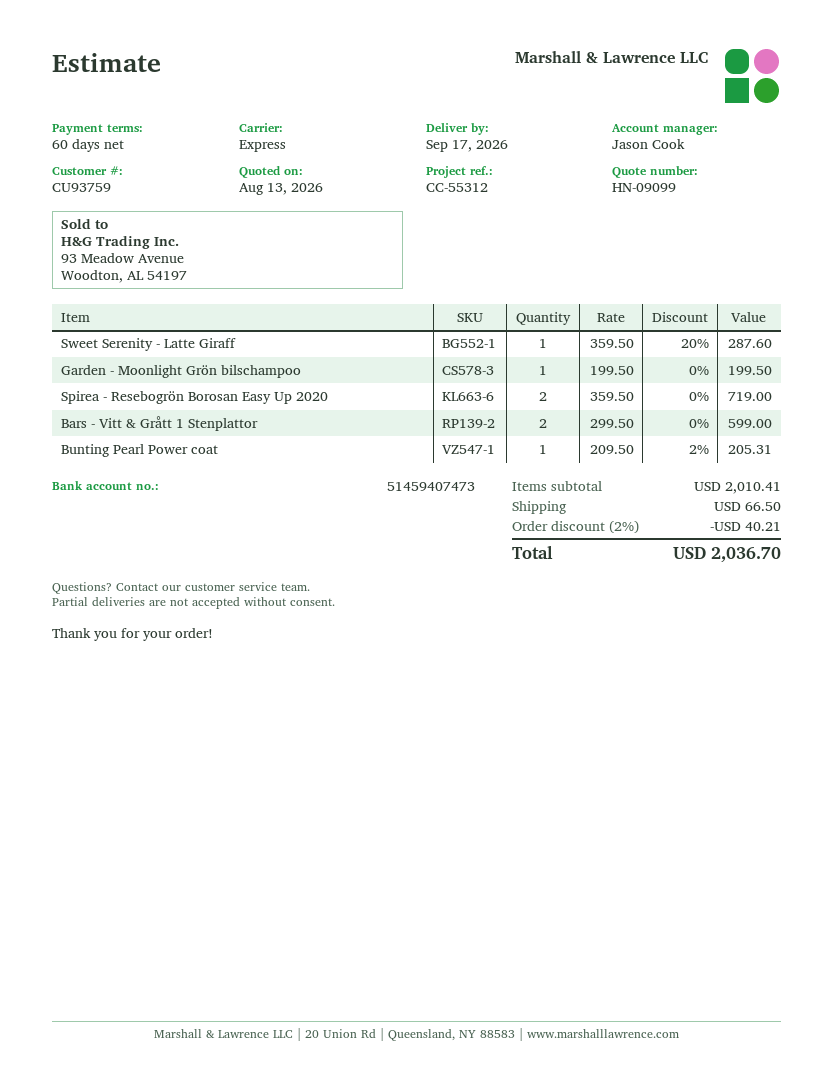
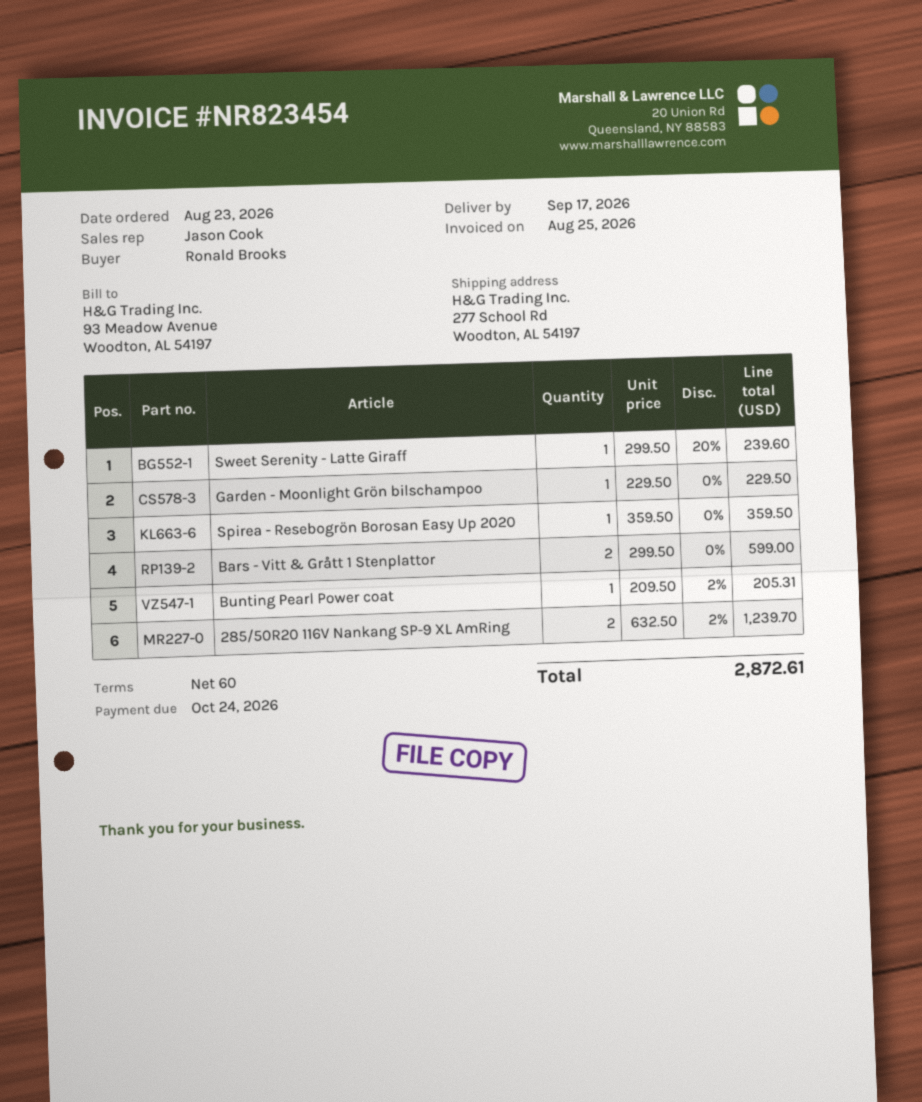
Sweet Serenity - Latte Giraff: 1 x 359.50 - 20% = 287.60 -> 1 x 299.50 - 20% = 239.60
Garden - Moonlight Grön bilschampoo: 1 x 199.50 = 199.50 -> 1 x 229.50 = 229.50
Spirea - Resebogrön Borosan Easy Up 2020: 2 x 359.50 = 719.00 -> 1 x 359.50 = 359.50
285/50R20 116V Nankang SP-9 XL AmRing: none -> 2 x 632.50 - 2% = 1239.70
discount: 2% = 40.21 -> none
shipping: 66.50 -> none
total: 2036.70 -> 2872.61

